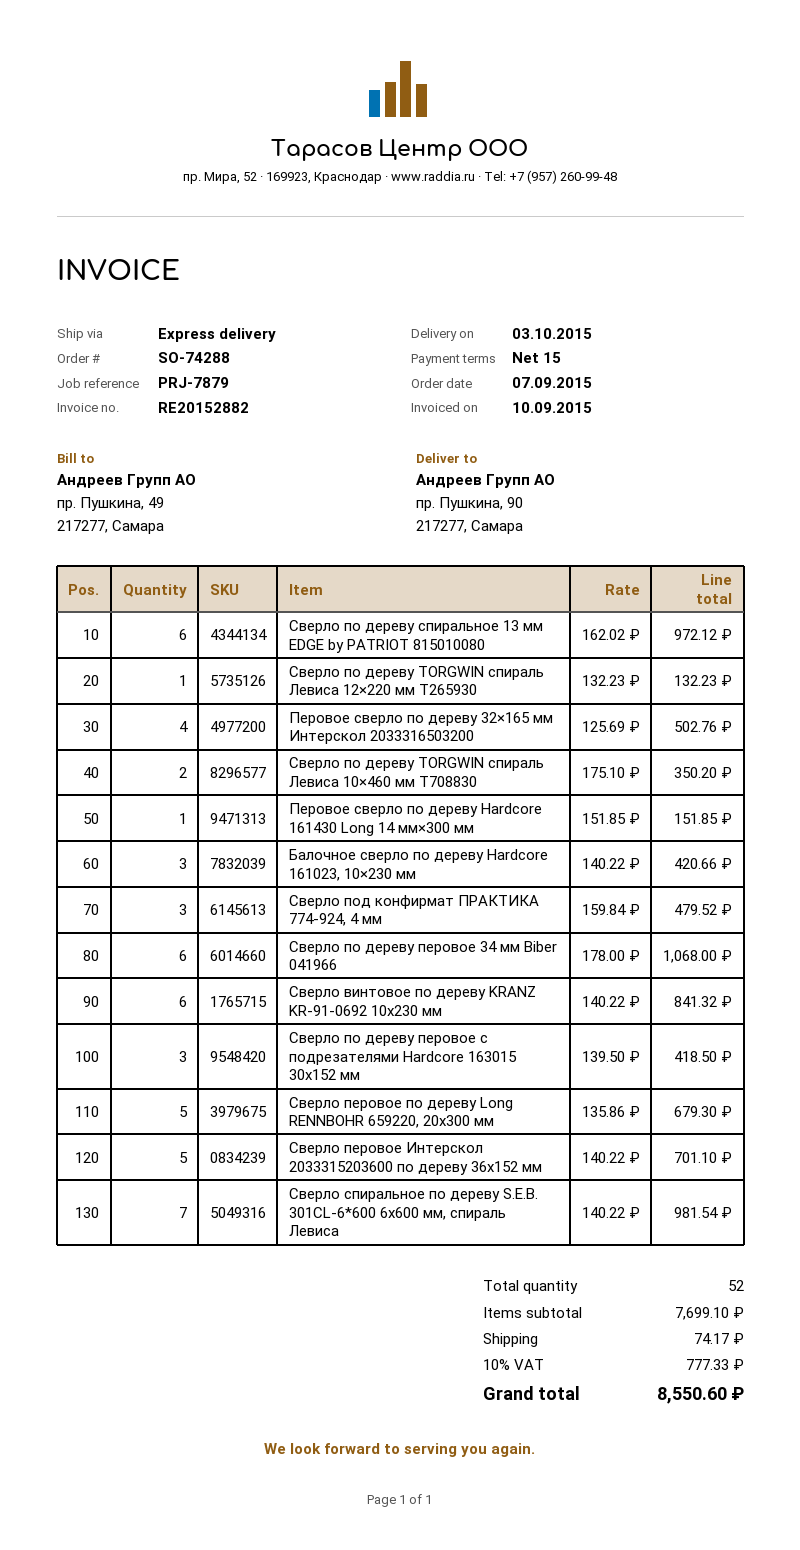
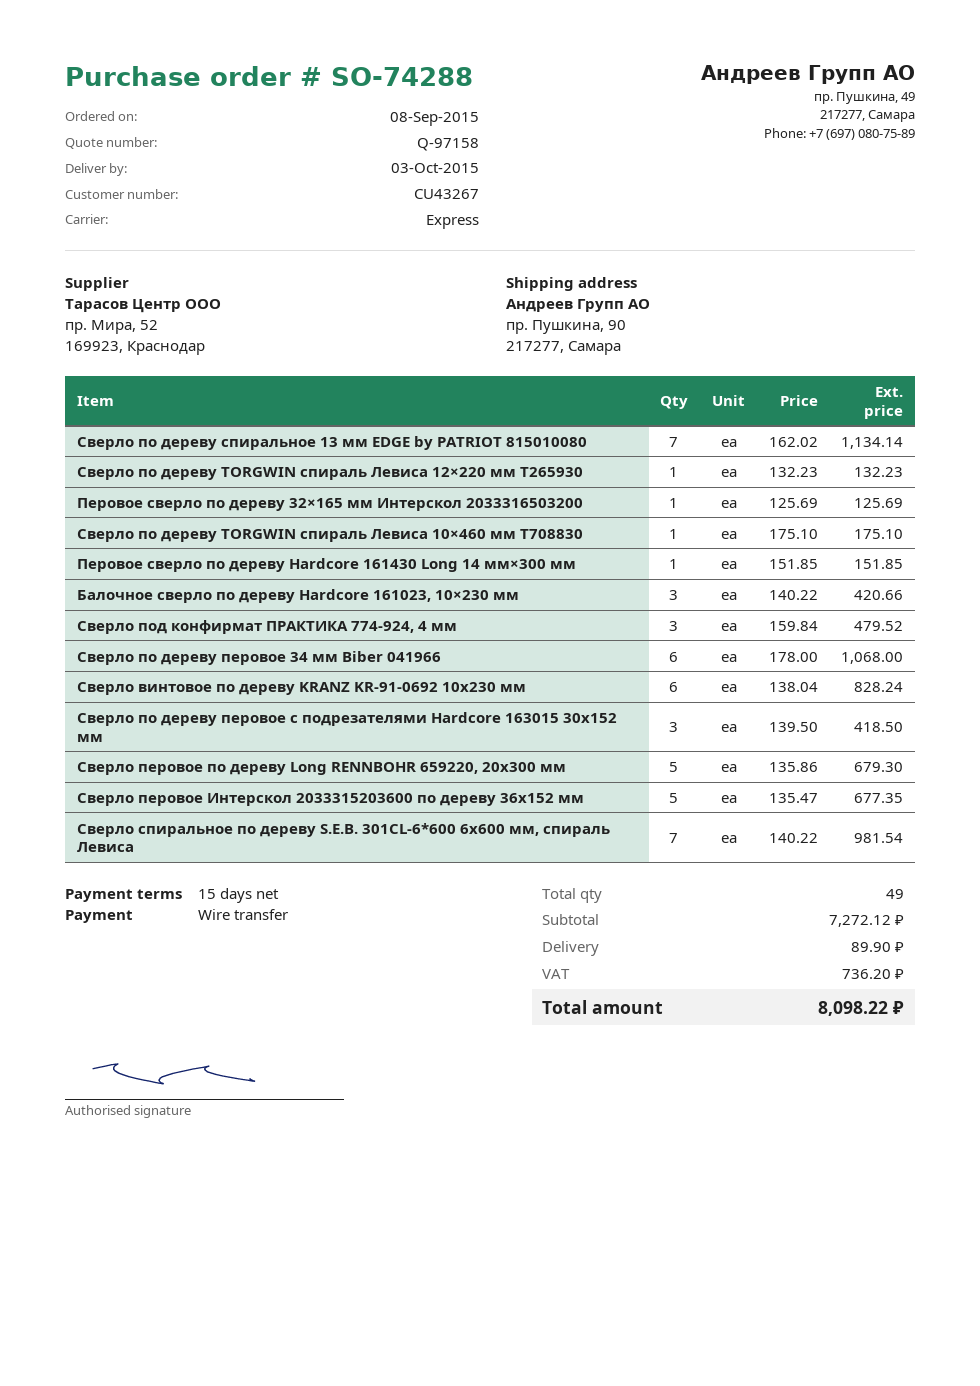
order date: 2015-09-07 -> 2015-09-08
Сверло по дереву спиральное 13 мм EDGE by PATRIOT 815010080: 6 x 162.02 = 972.12 -> 7 x 162.02 = 1134.14
Перовое сверло по дереву 32×165 мм Интерскол 2033316503200: 4 x 125.69 = 502.76 -> 1 x 125.69 = 125.69
Сверло по дереву TORGWIN спираль Левиса 10×460 мм T708830: 2 x 175.10 = 350.20 -> 1 x 175.10 = 175.10
Сверло винтовое по дереву KRANZ KR-91-0692 10х230 мм: 6 x 140.22 = 841.32 -> 6 x 138.04 = 828.24
Сверло перовое Интерскол 2033315203600 по дереву 36x152 мм: 5 x 140.22 = 701.10 -> 5 x 135.47 = 677.35
total quantity: 52 -> 49
subtotal: 7699.10 -> 7272.12
shipping: 74.17 -> 89.90
tax: 777.33 -> 736.20
total: 8550.60 -> 8098.22

